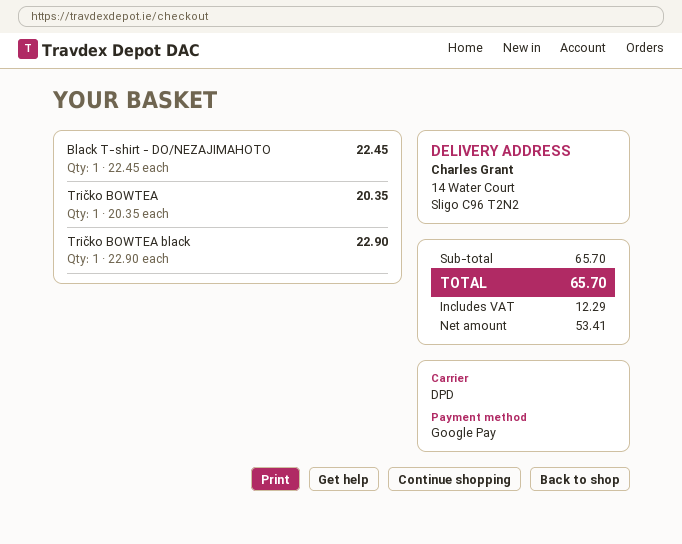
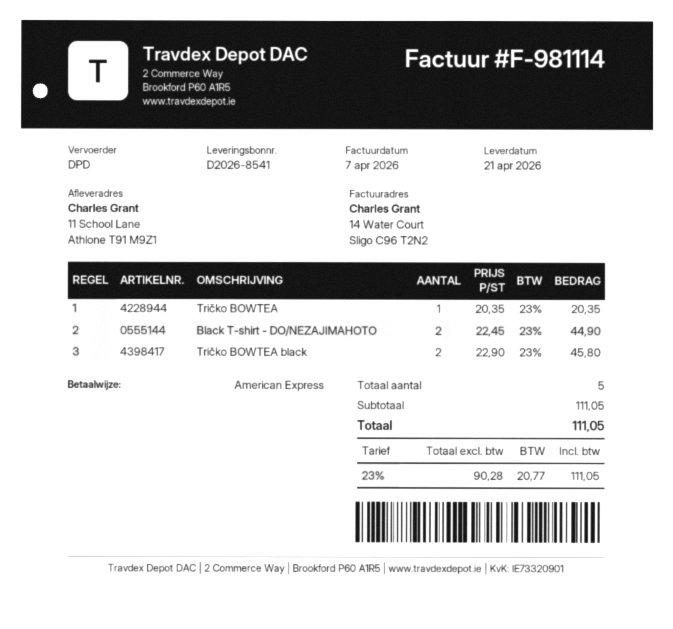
payment method: Google Pay -> American Express
ship to: 14 Water Court, Sligo C96 T2N2 -> 11 School Lane, Athlone T91 M9Z1
Black T-shirt - DO/NEZAJIMAHOTO: 1 x 22.45 = 22.45 -> 2 x 22.45 = 44.90
Tričko BOWTEA black: 1 x 22.90 = 22.90 -> 2 x 22.90 = 45.80
subtotal: 65.70 -> 111.05
net: 53.41 -> 90.28
tax: 12.29 -> 20.77
total: 65.70 -> 111.05

